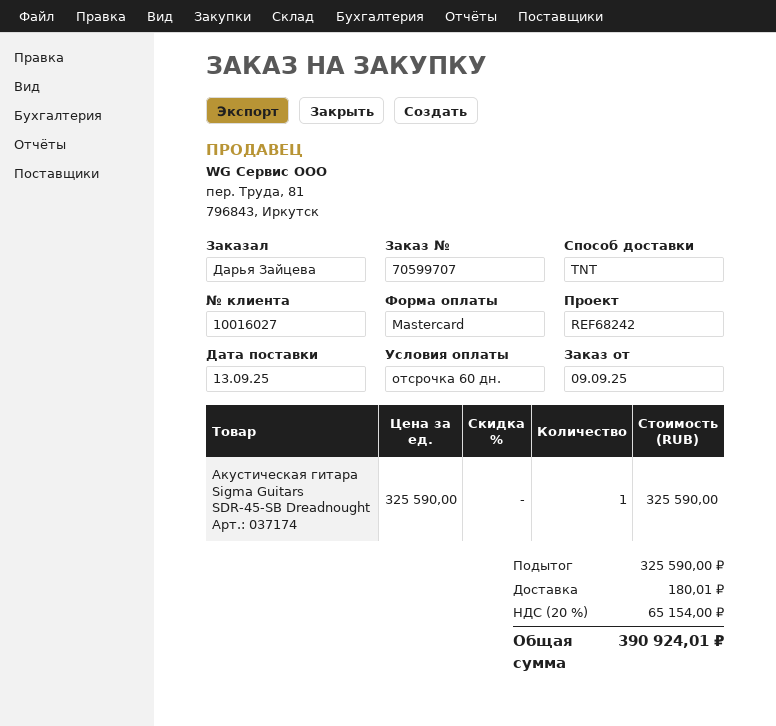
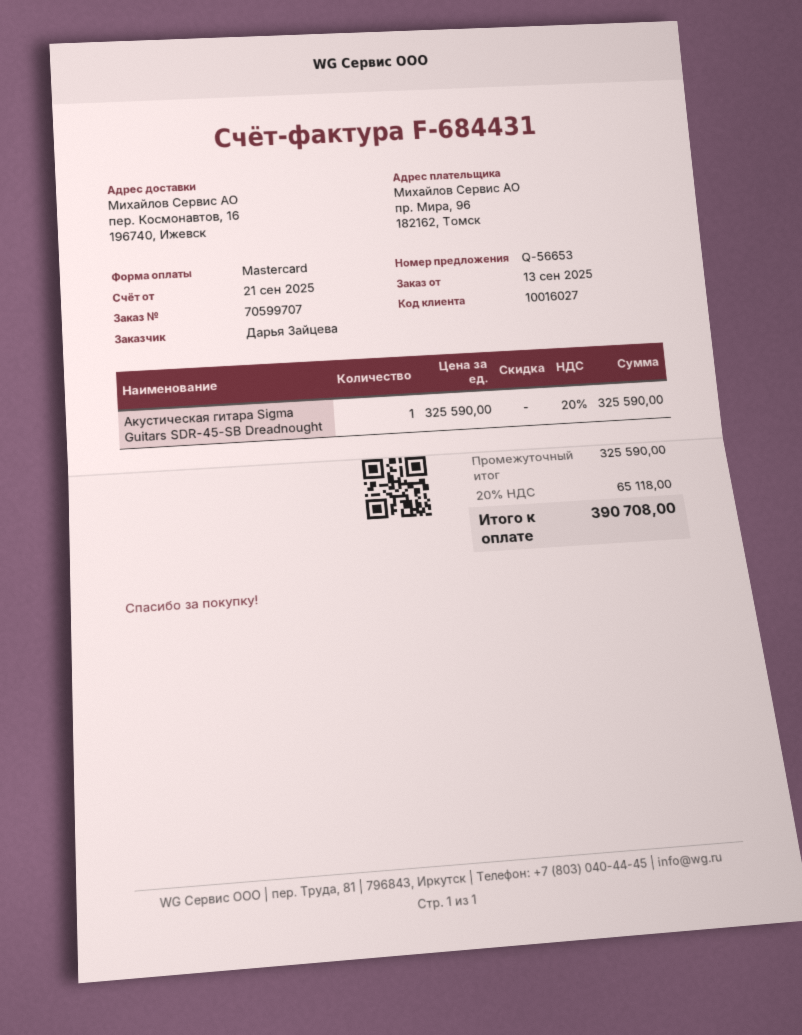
order date: 2025-09-09 -> 2025-09-13
shipping: 180.01 -> none
tax: 20% = 65154.00 -> 20% = 65118.00
total: 390924.01 -> 390708.00

